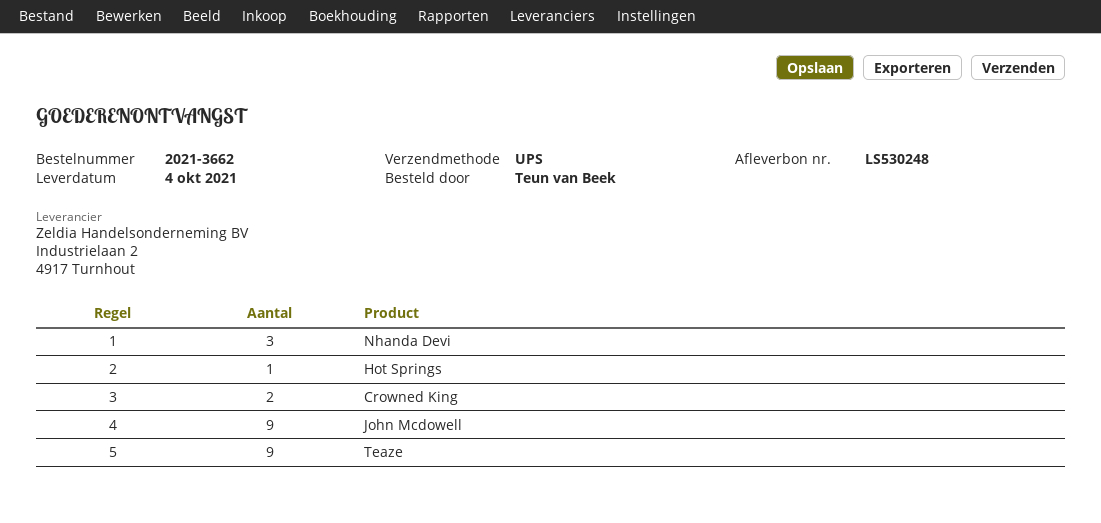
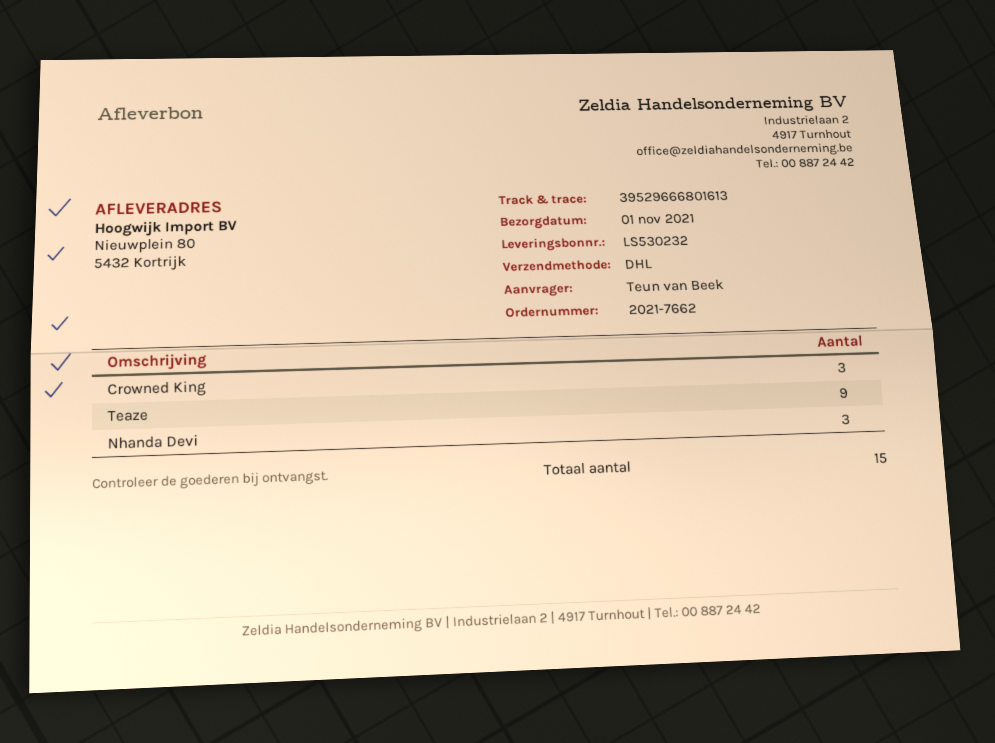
order number: 2021-3662 -> 2021-7662
delivery note number: LS530248 -> LS530232
delivery date: 2021-10-04 -> 2021-11-01
shipping method: UPS -> DHL
Hot Springs: 1 -> none
Crowned King: 2 -> 3
John Mcdowell: 9 -> none

